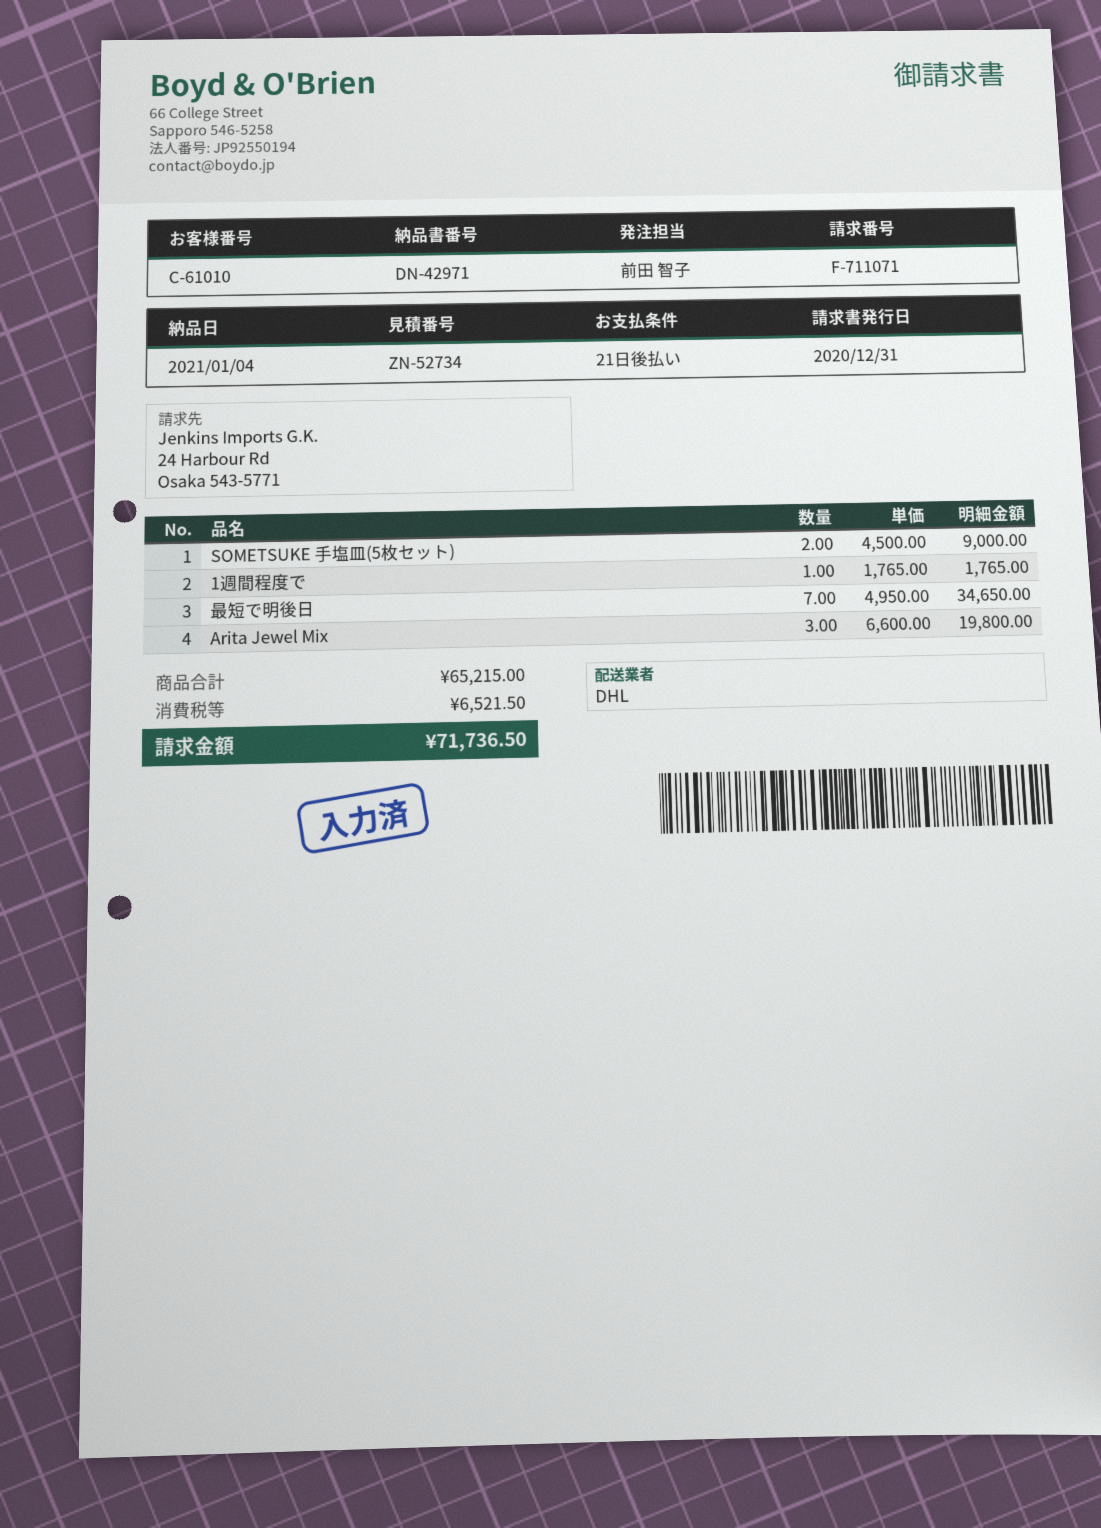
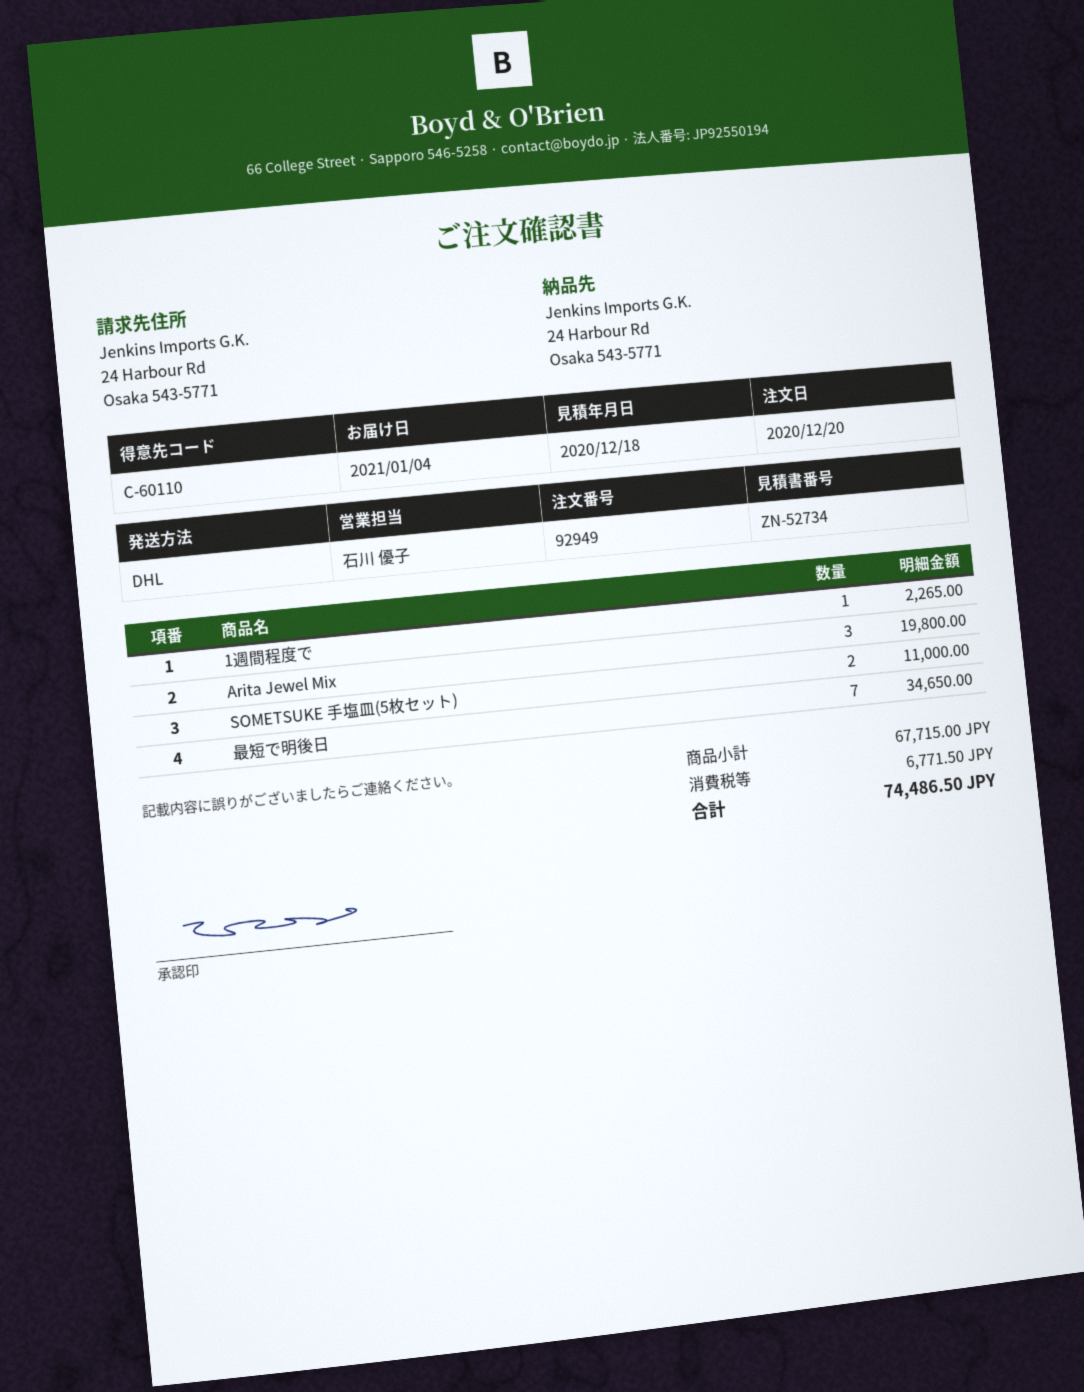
customer number: C-61010 -> C-60110
SOMETSUKE 手塩皿(5枚セット): 2 for 9000.00 -> 2 for 11000.00
1週間程度で: 1 for 1765.00 -> 1 for 2265.00
subtotal: 65215.00 -> 67715.00
tax: 6521.50 -> 6771.50
total: 71736.50 -> 74486.50

